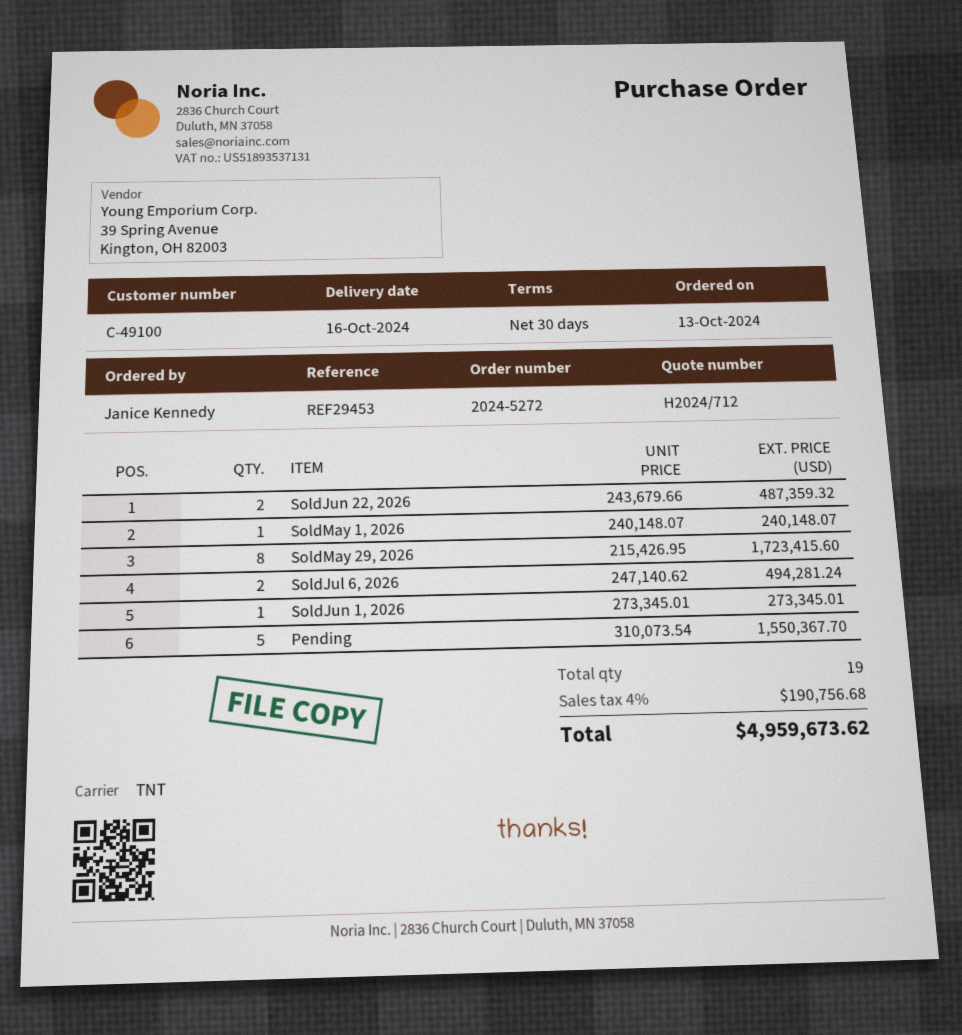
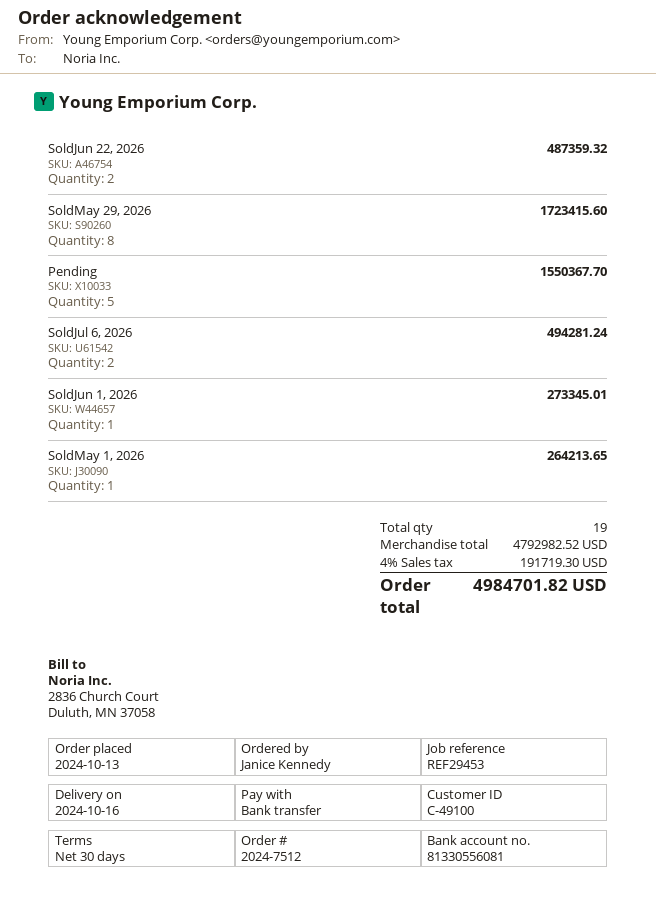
order number: 2024-5272 -> 2024-7512
SoldMay 1, 2026: 1 for 240148.07 -> 1 for 264213.65
tax: 4% = 190756.68 -> 4% = 191719.30
total: 4959673.62 -> 4984701.82

